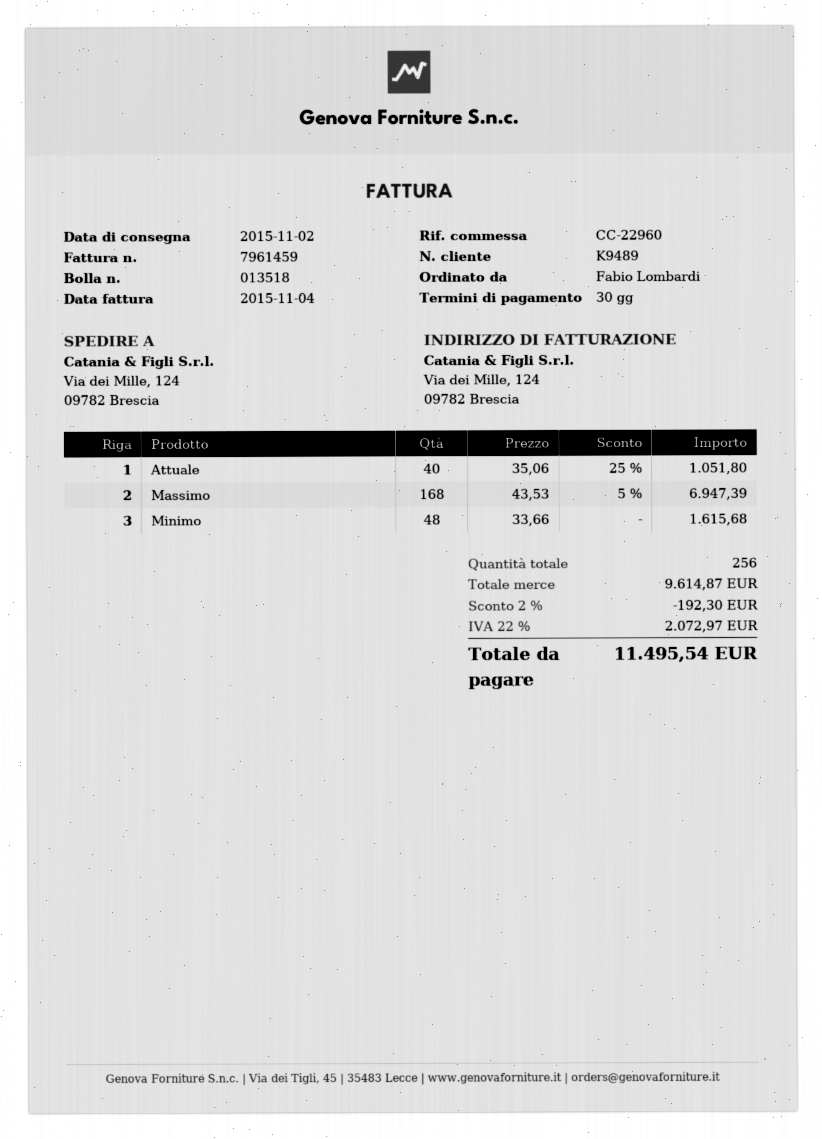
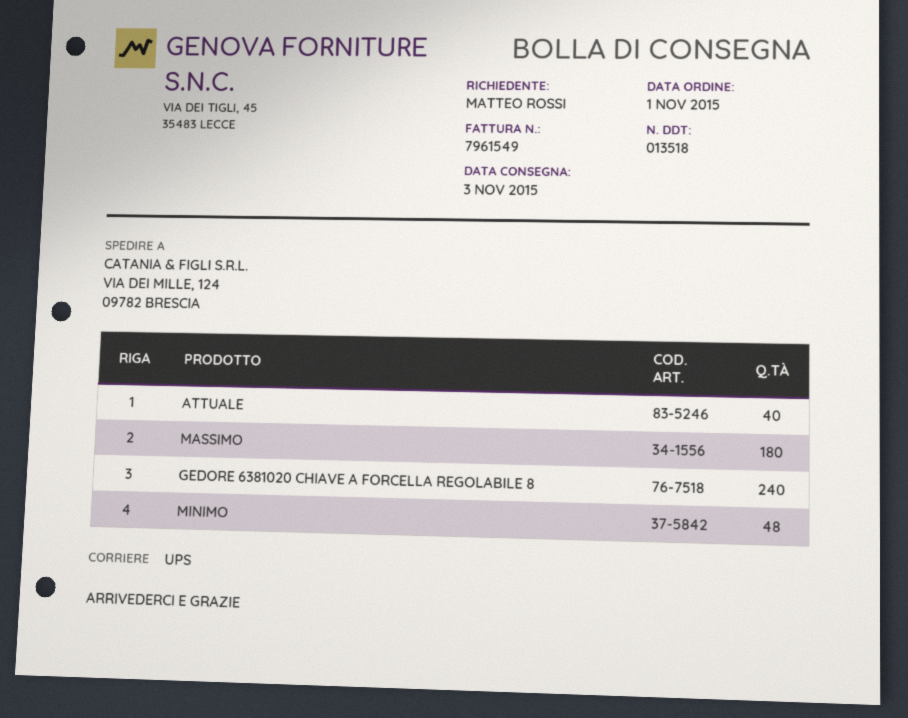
delivery date: 2015-11-02 -> 2015-11-03
invoice number: 7961459 -> 7961549
ordered by: Fabio Lombardi -> MATTEO ROSSI
Massimo: 168 -> 180
GEDORE 6381020 CHIAVE A FORCELLA REGOLABILE 8: none -> 240

